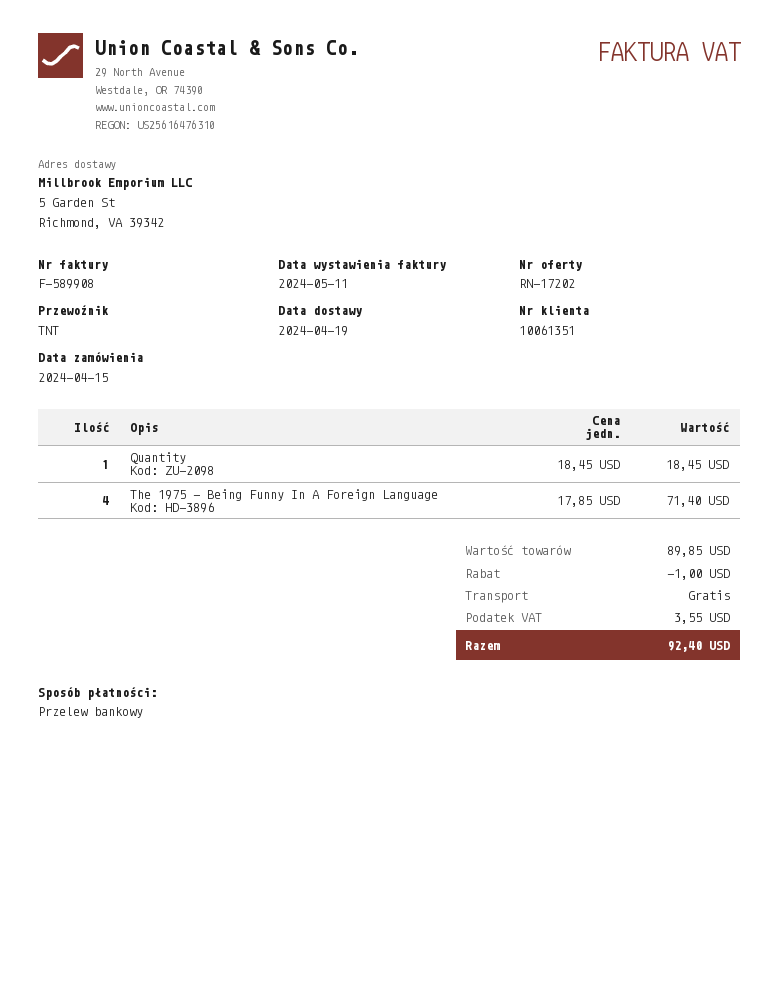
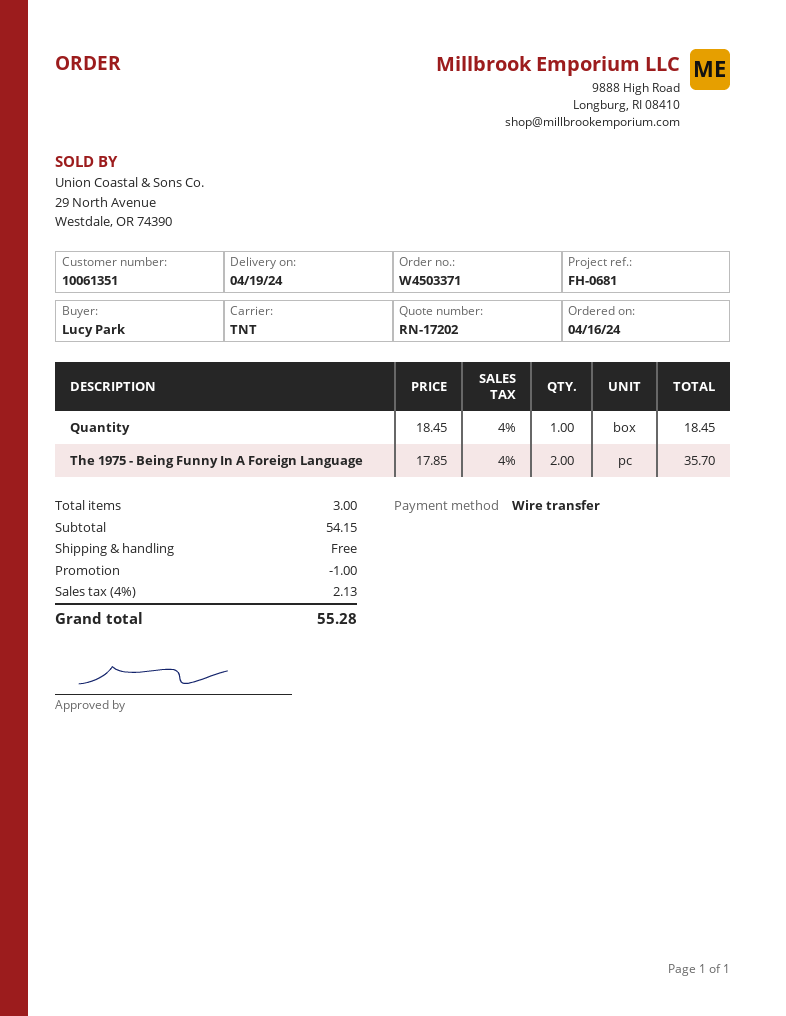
order date: 2024-04-15 -> 2024-04-16
The 1975 - Being Funny In A Foreign Language: 4 x 17.85 = 71.40 -> 2 x 17.85 = 35.70
subtotal: 89.85 -> 54.15
tax: 3.55 -> 2.13
total: 92.40 -> 55.28

